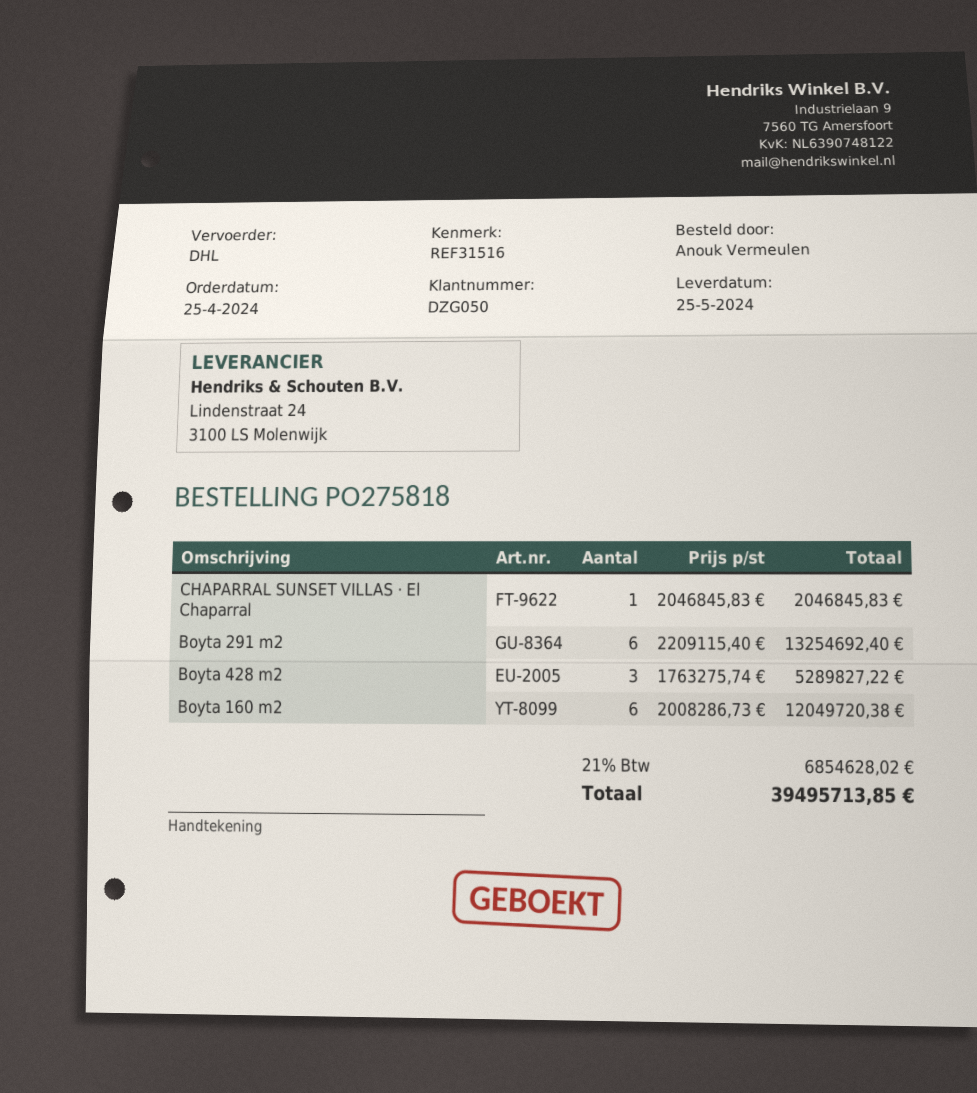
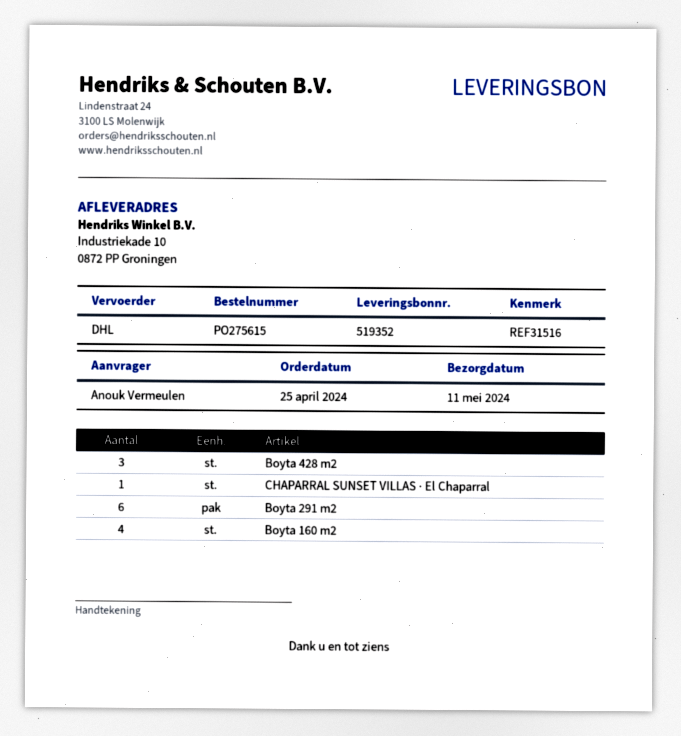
order number: PO275818 -> PO275615
delivery date: 2024-05-25 -> 2024-05-11
Boyta 160 m2: 6 -> 4

